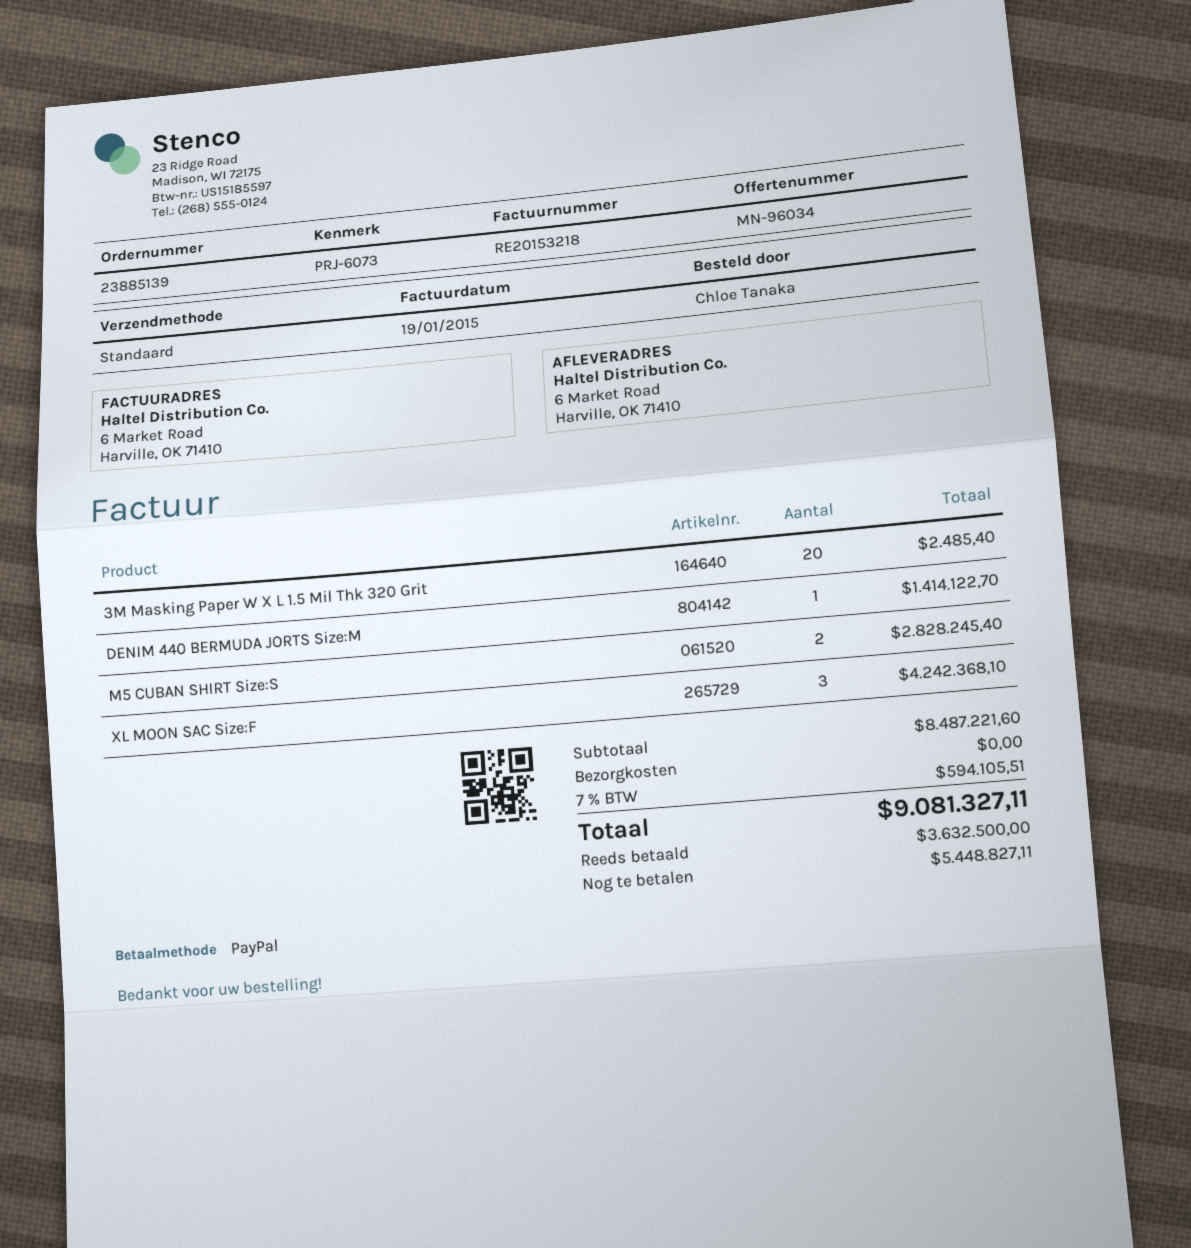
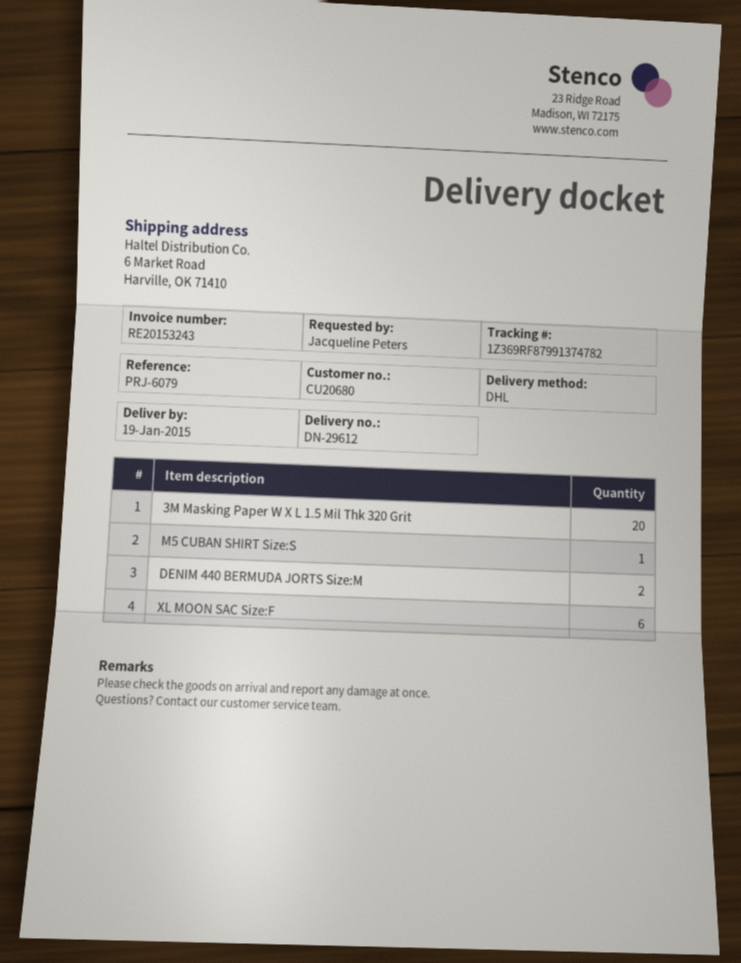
invoice number: RE20153218 -> RE20153243
reference: PRJ-6073 -> PRJ-6079
ordered by: Chloe Tanaka -> Jacqueline Peters
shipping method: standard -> DHL
DENIM 440 BERMUDA JORTS Size:M: 1 -> 2
M5 CUBAN SHIRT Size:S: 2 -> 1
XL MOON SAC Size:F: 3 -> 6

